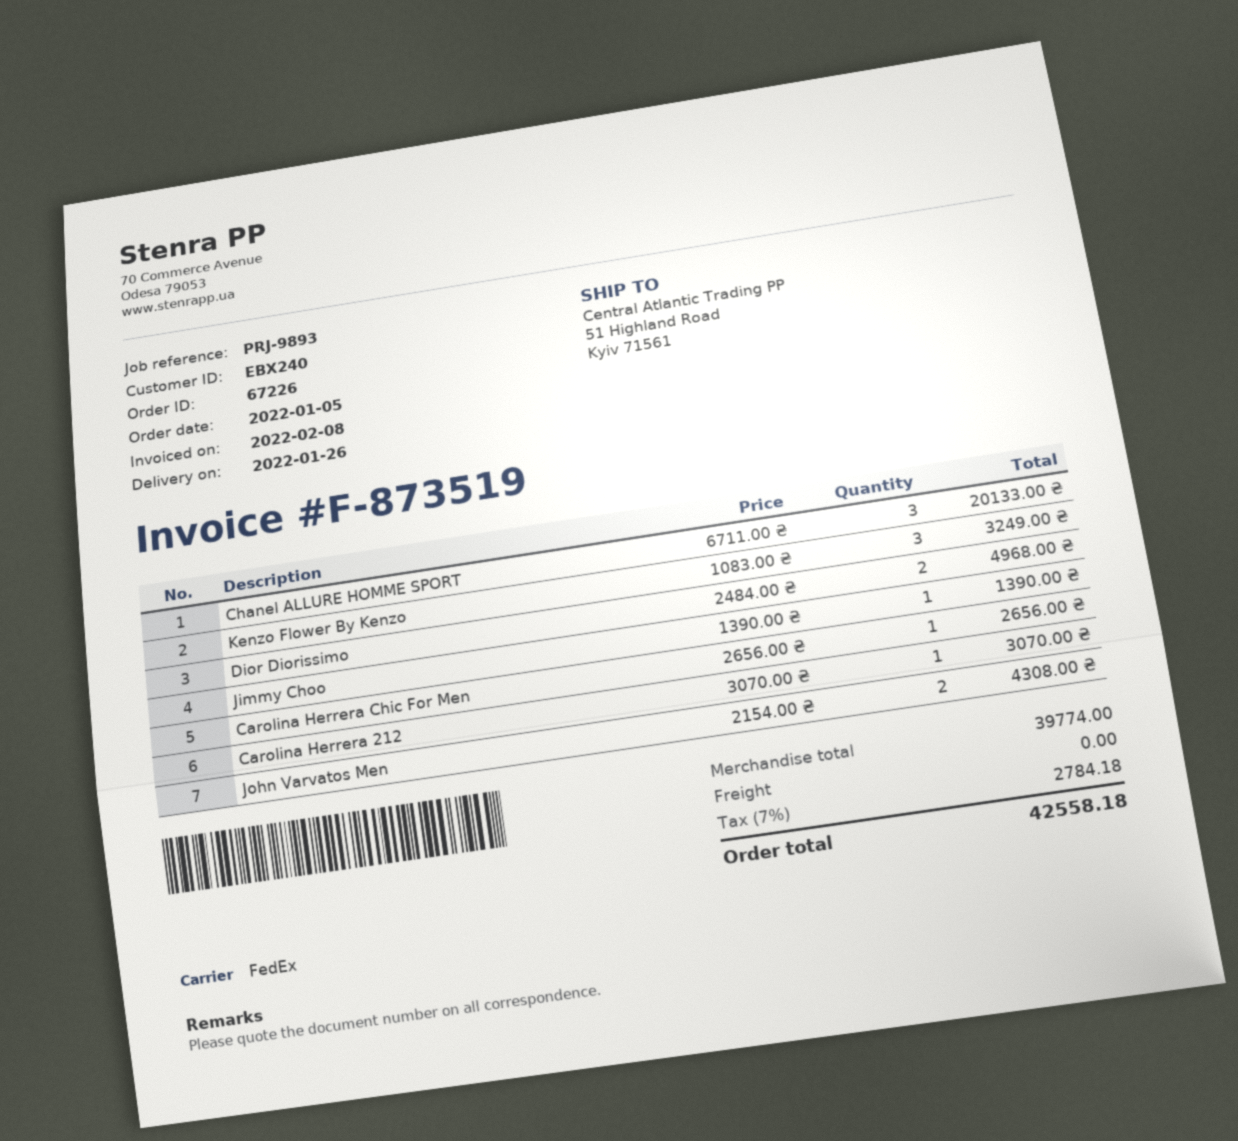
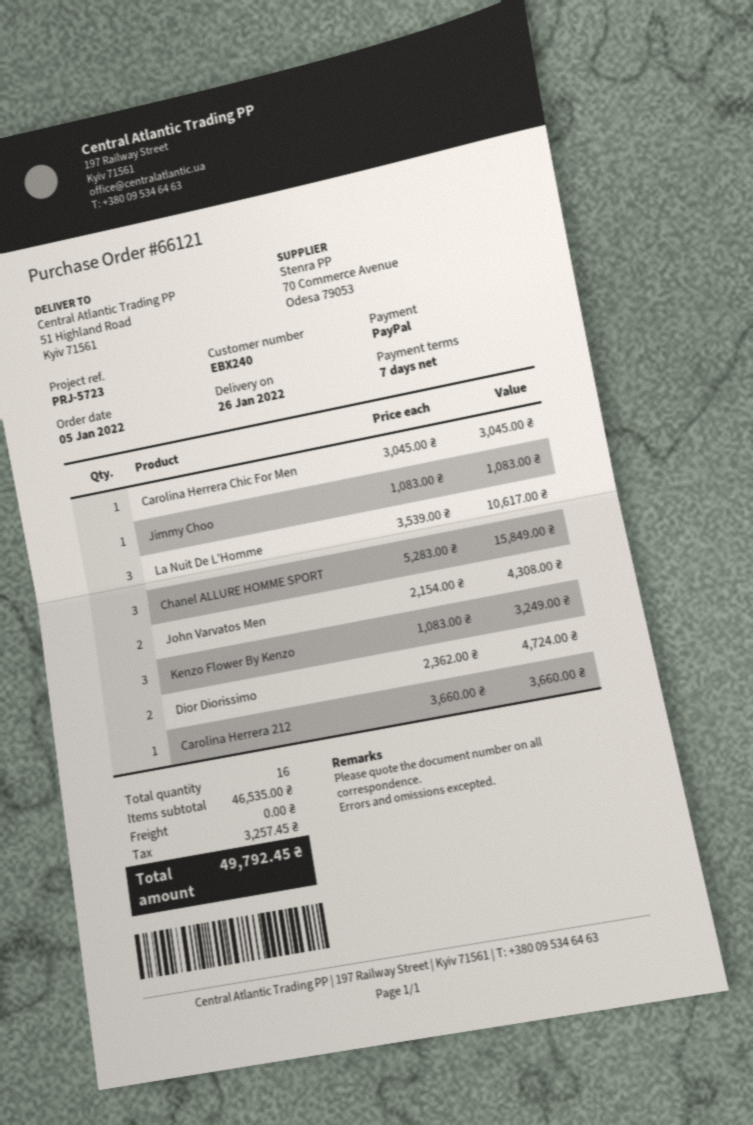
order number: 67226 -> 66121
reference: PRJ-9893 -> PRJ-5723
Chanel ALLURE HOMME SPORT: 3 x 6711.00 = 20133.00 -> 3 x 5283.00 = 15849.00
Dior Diorissimo: 2 x 2484.00 = 4968.00 -> 2 x 2362.00 = 4724.00
Jimmy Choo: 1 x 1390.00 = 1390.00 -> 1 x 1083.00 = 1083.00
Carolina Herrera Chic For Men: 1 x 2656.00 = 2656.00 -> 1 x 3045.00 = 3045.00
Carolina Herrera 212: 1 x 3070.00 = 3070.00 -> 1 x 3660.00 = 3660.00
La Nuit De L'Homme: none -> 3 x 3539.00 = 10617.00
subtotal: 39774.00 -> 46535.00
tax: 2784.18 -> 3257.45
total: 42558.18 -> 49792.45

